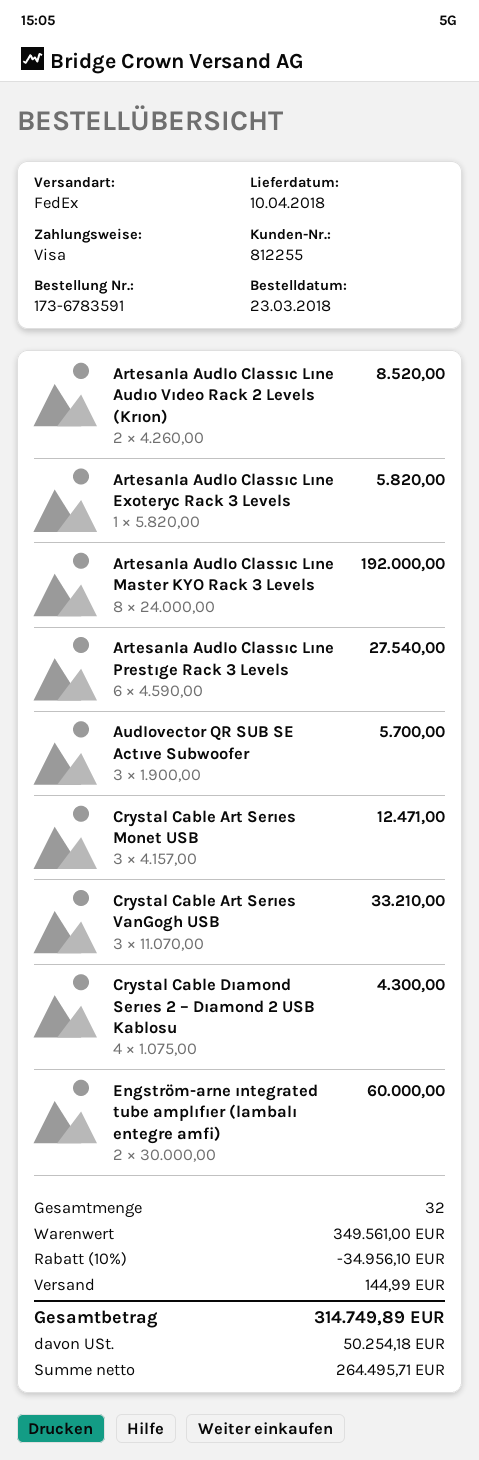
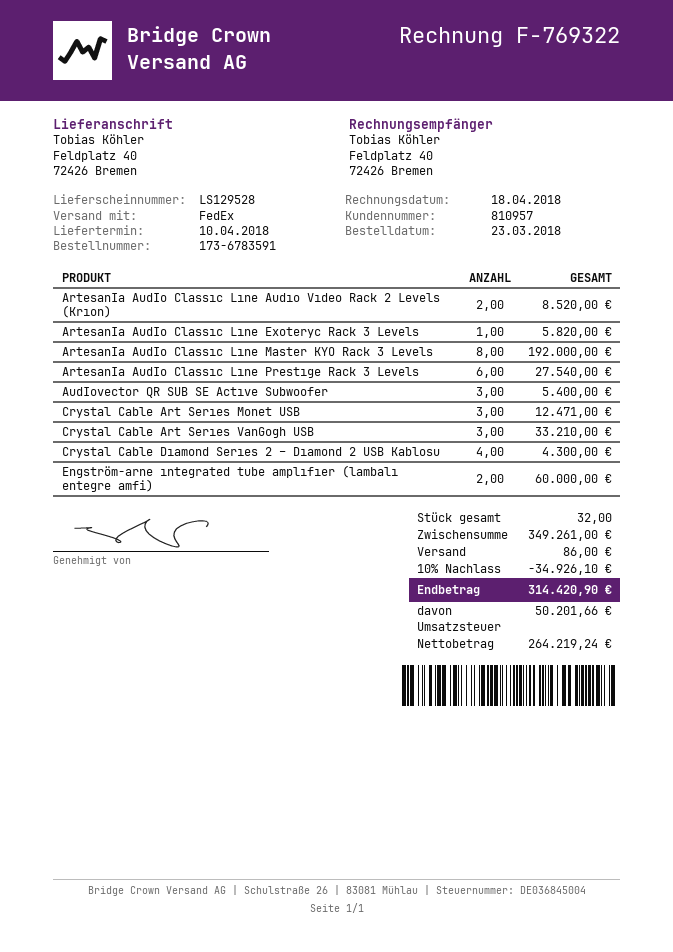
customer number: 812255 -> 810957
AudIovector QR SUB SE Actıve Subwoofer: 3 for 5700.00 -> 3 for 5400.00
subtotal: 349561.00 -> 349261.00
discount: 10% = 34956.10 -> 10% = 34926.10
shipping: 144.99 -> 86.00
net: 264495.71 -> 264219.24
tax: 50254.18 -> 50201.66
total: 314749.89 -> 314420.90

